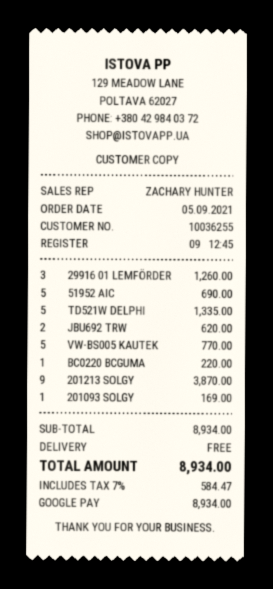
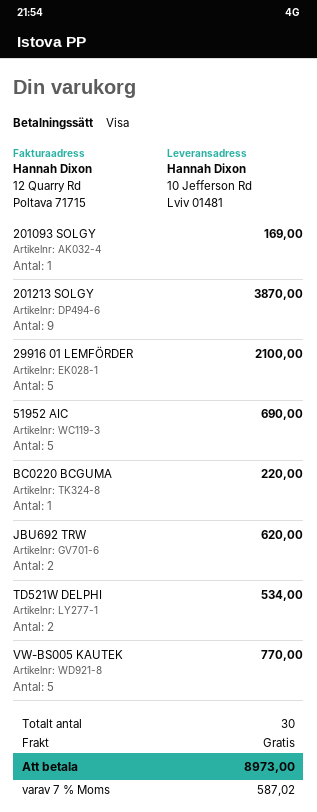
payment method: Google Pay -> Visa
29916 01 LEMFÖRDER: 3 for 1260.00 -> 5 for 2100.00
TD521W DELPHI: 5 for 1335.00 -> 2 for 534.00
tax: 7% = 584.47 -> 7% = 587.02
total: 8934.00 -> 8973.00

